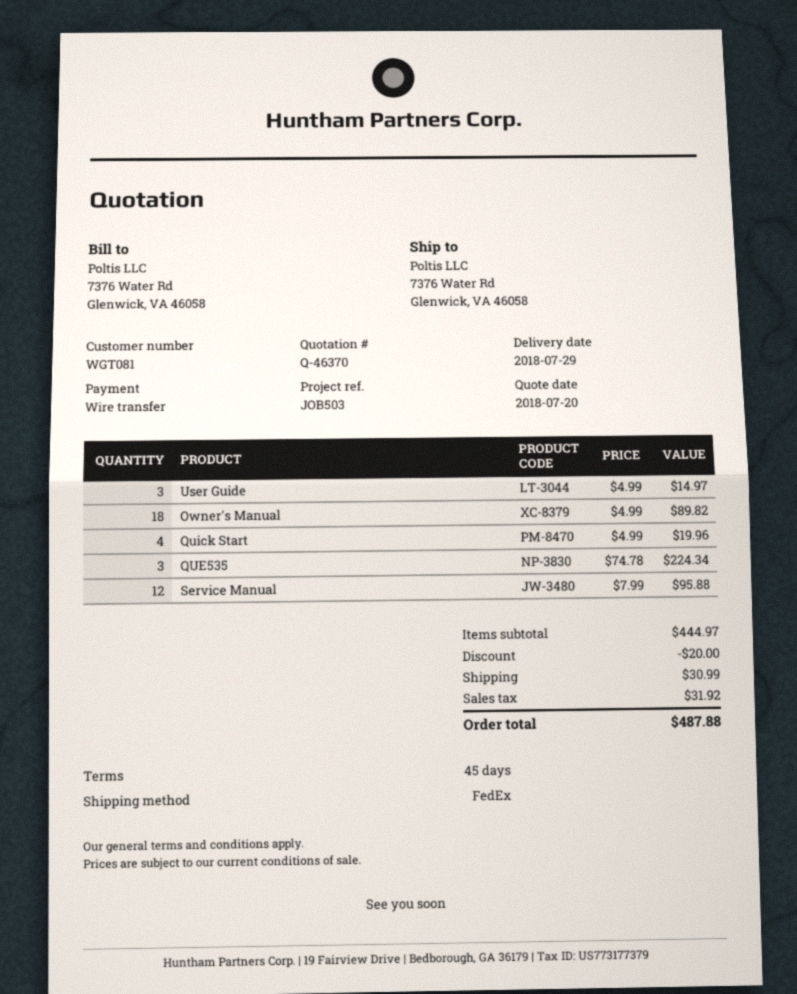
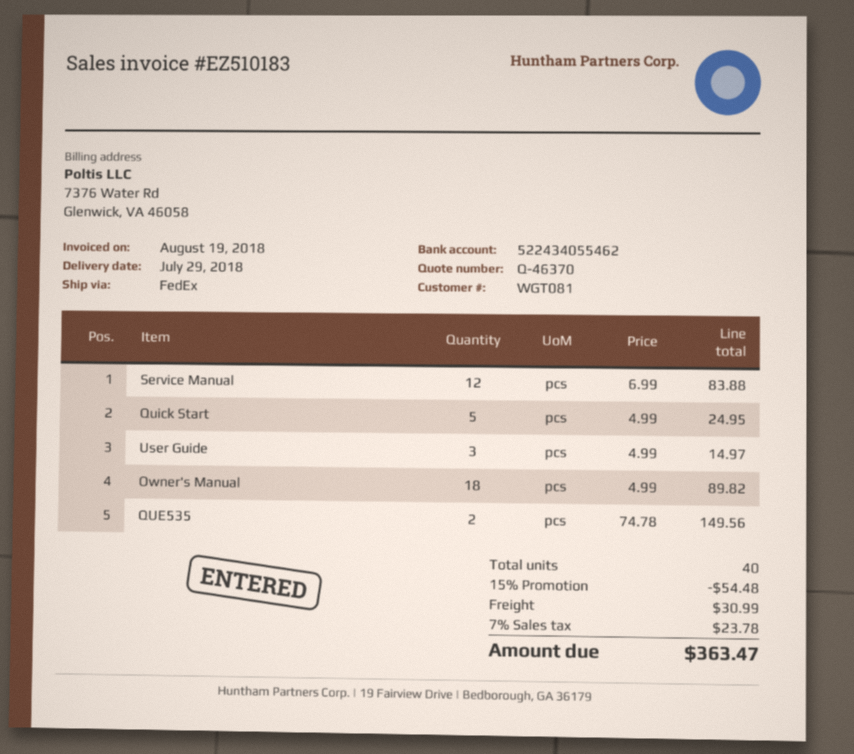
Quick Start: 4 x 4.99 = 19.96 -> 5 x 4.99 = 24.95
QUE535: 3 x 74.78 = 224.34 -> 2 x 74.78 = 149.56
Service Manual: 12 x 7.99 = 95.88 -> 12 x 6.99 = 83.88
discount: 20.00 -> 54.48
tax: 31.92 -> 23.78
total: 487.88 -> 363.47

